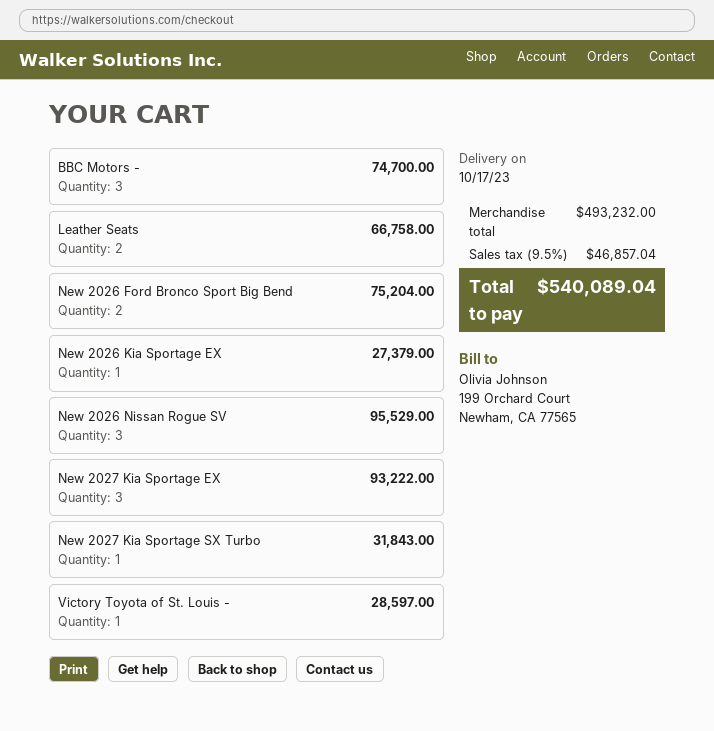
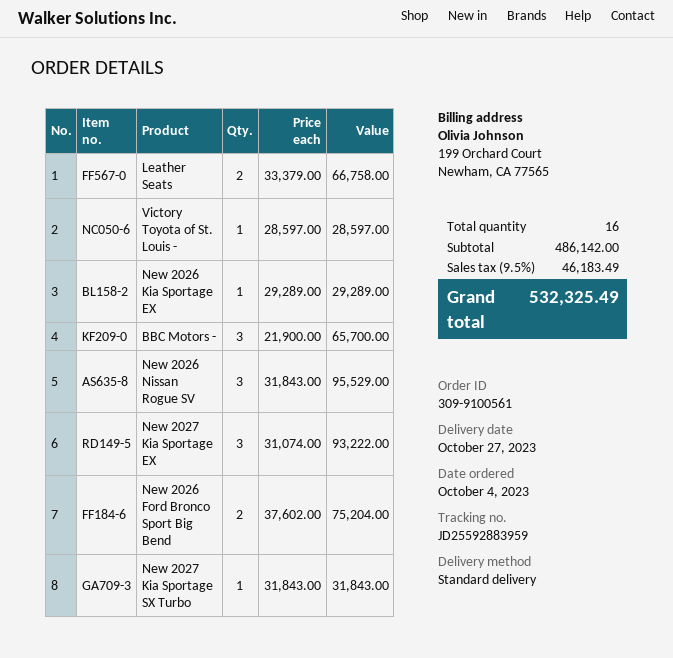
delivery date: 2023-10-17 -> 2023-10-27
BBC Motors -: 3 for 74700.00 -> 3 for 65700.00
New 2026 Kia Sportage EX: 1 for 27379.00 -> 1 for 29289.00
subtotal: 493232.00 -> 486142.00
tax: 9.5% = 46857.04 -> 9.5% = 46183.49
total: 540089.04 -> 532325.49

